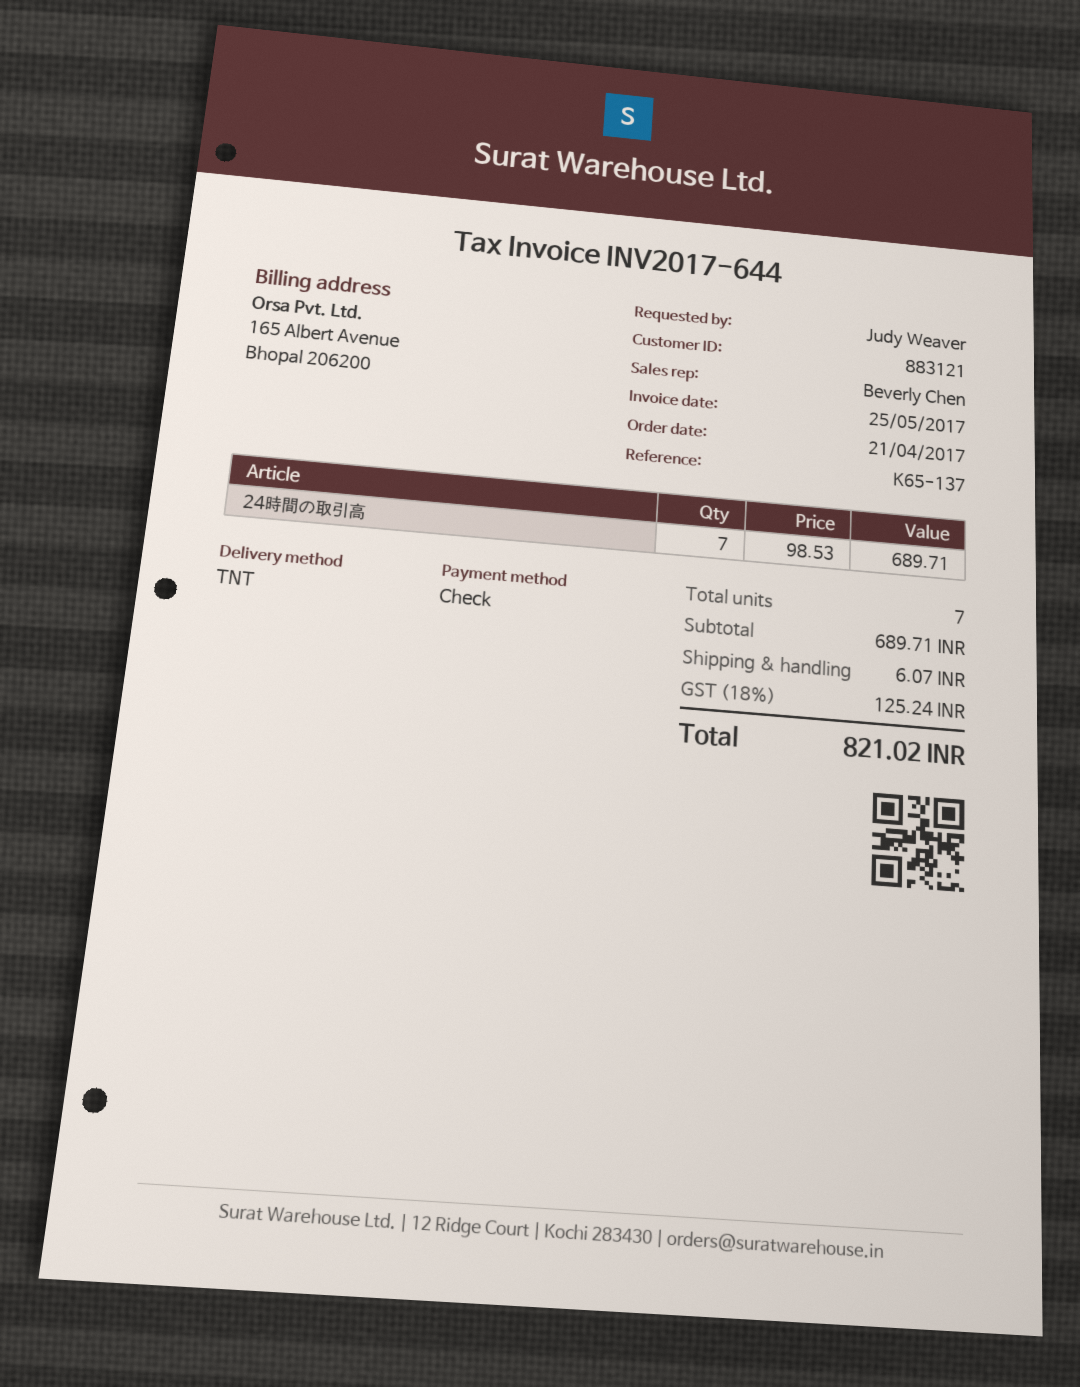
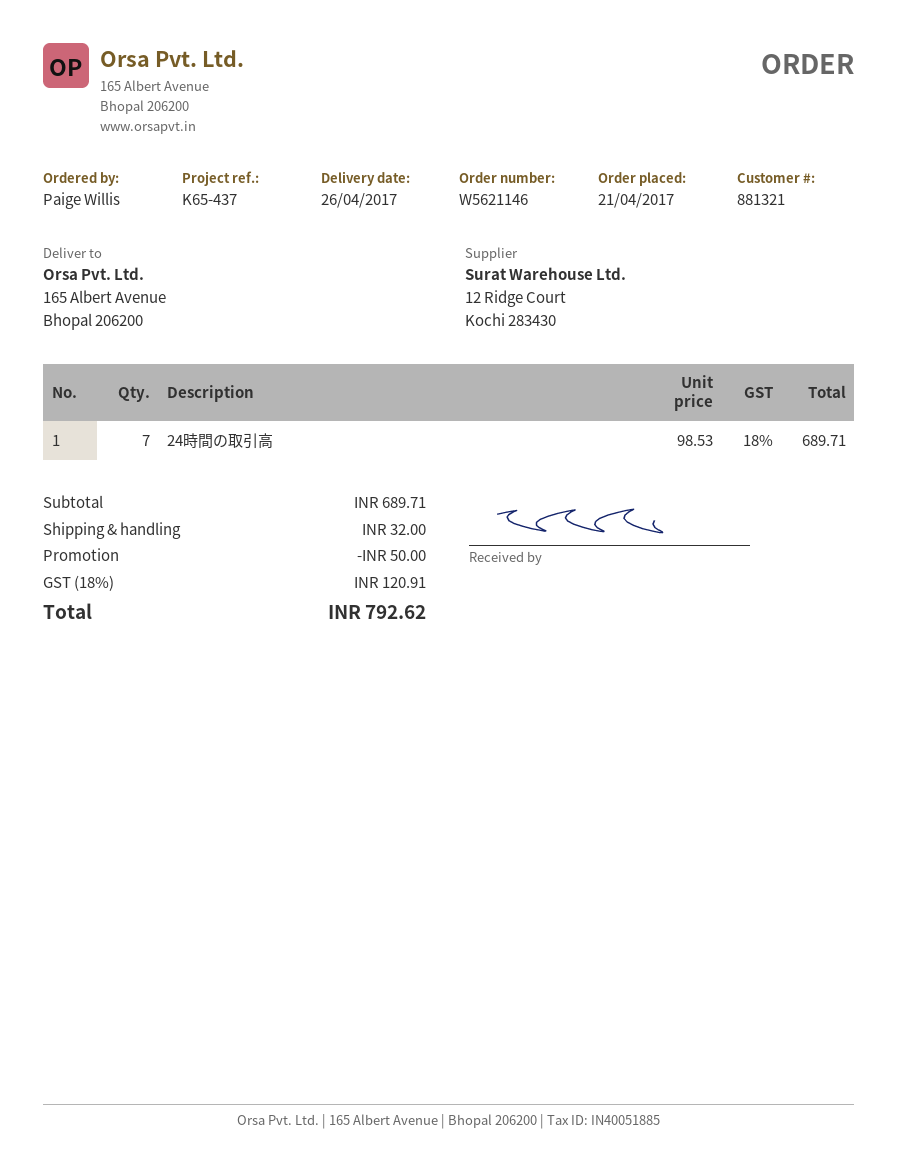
customer number: 883121 -> 881321
reference: K65-137 -> K65-437
ordered by: Judy Weaver -> Paige Willis
discount: none -> 50.00
shipping: 6.07 -> 32.00
tax: 18% = 125.24 -> 18% = 120.91
total: 821.02 -> 792.62

